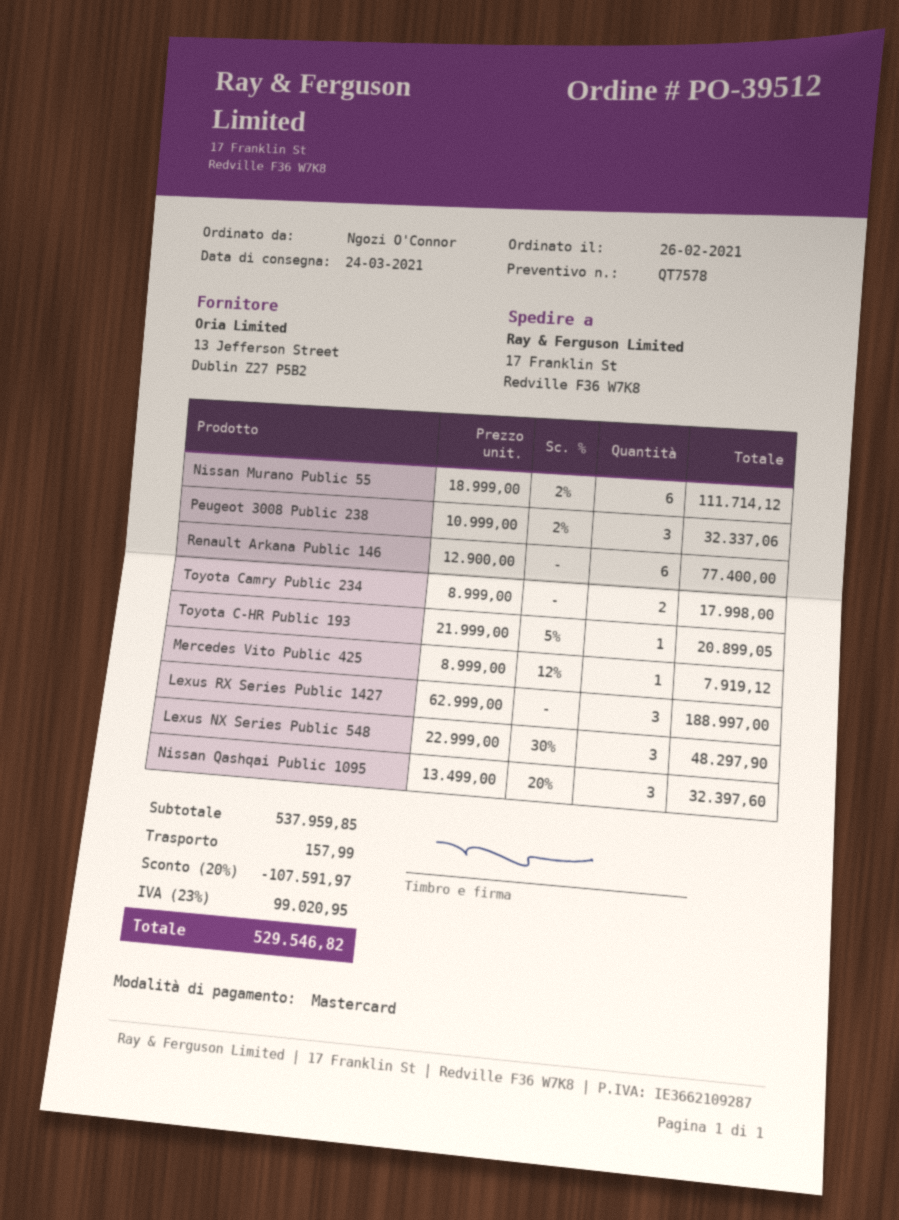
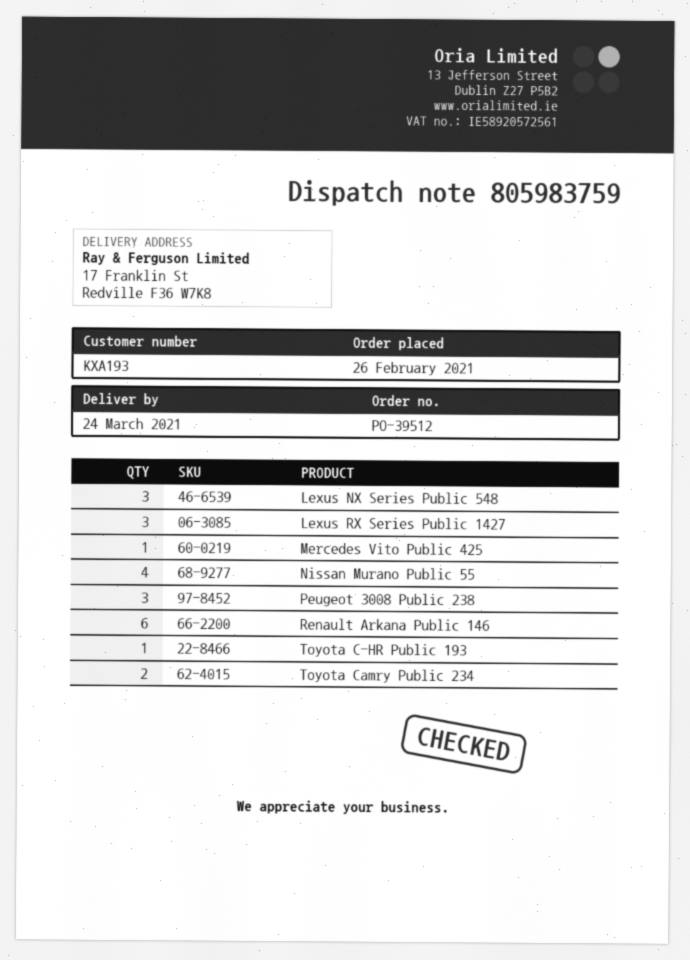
Nissan Murano Public 55: 6 -> 4
Nissan Qashqai Public 1095: 3 -> none

